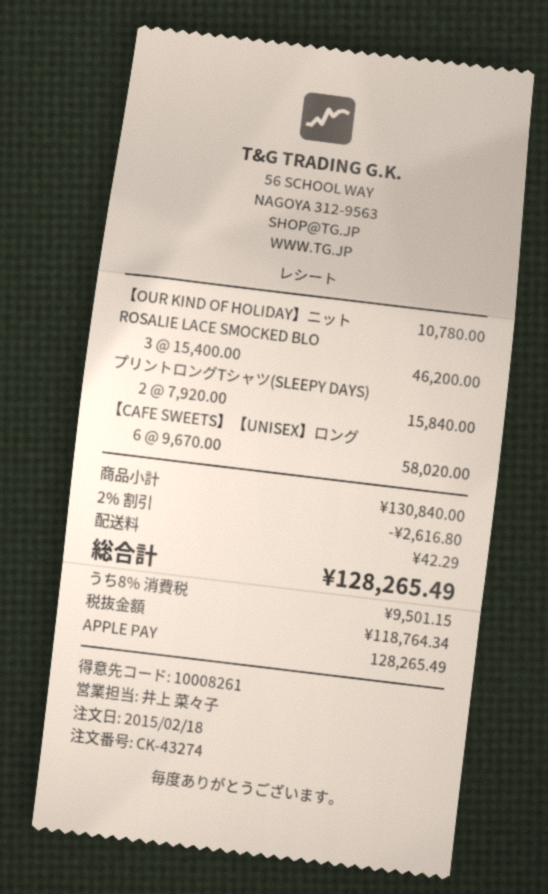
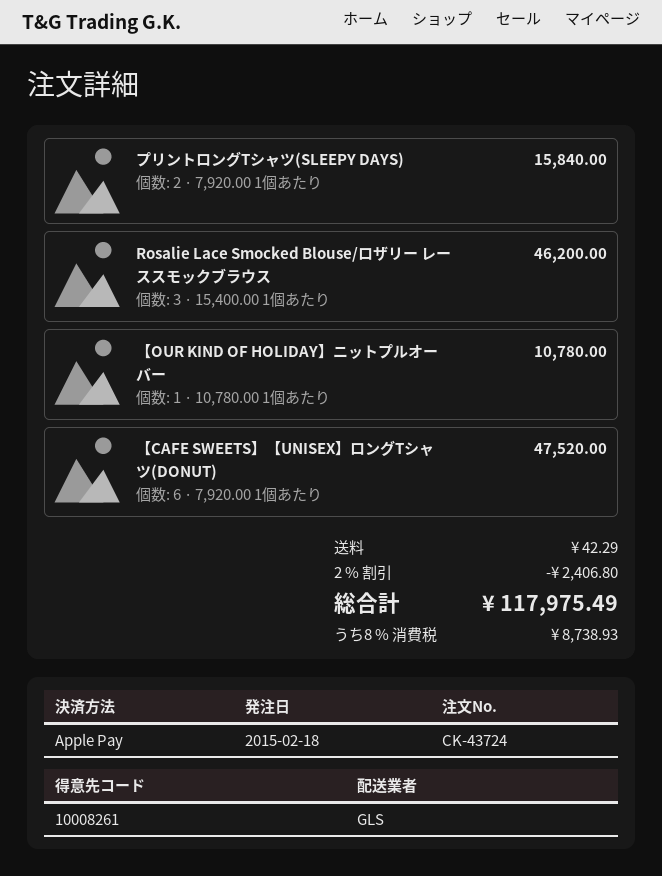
order number: CK-43274 -> CK-43724
【CAFE SWEETS】【UNISEX】ロング: 6 x 9670.00 = 58020.00 -> 6 x 7920.00 = 47520.00
discount: 2% = 2616.80 -> 2% = 2406.80
tax: 8% = 9501.15 -> 8% = 8738.93
total: 128265.49 -> 117975.49

